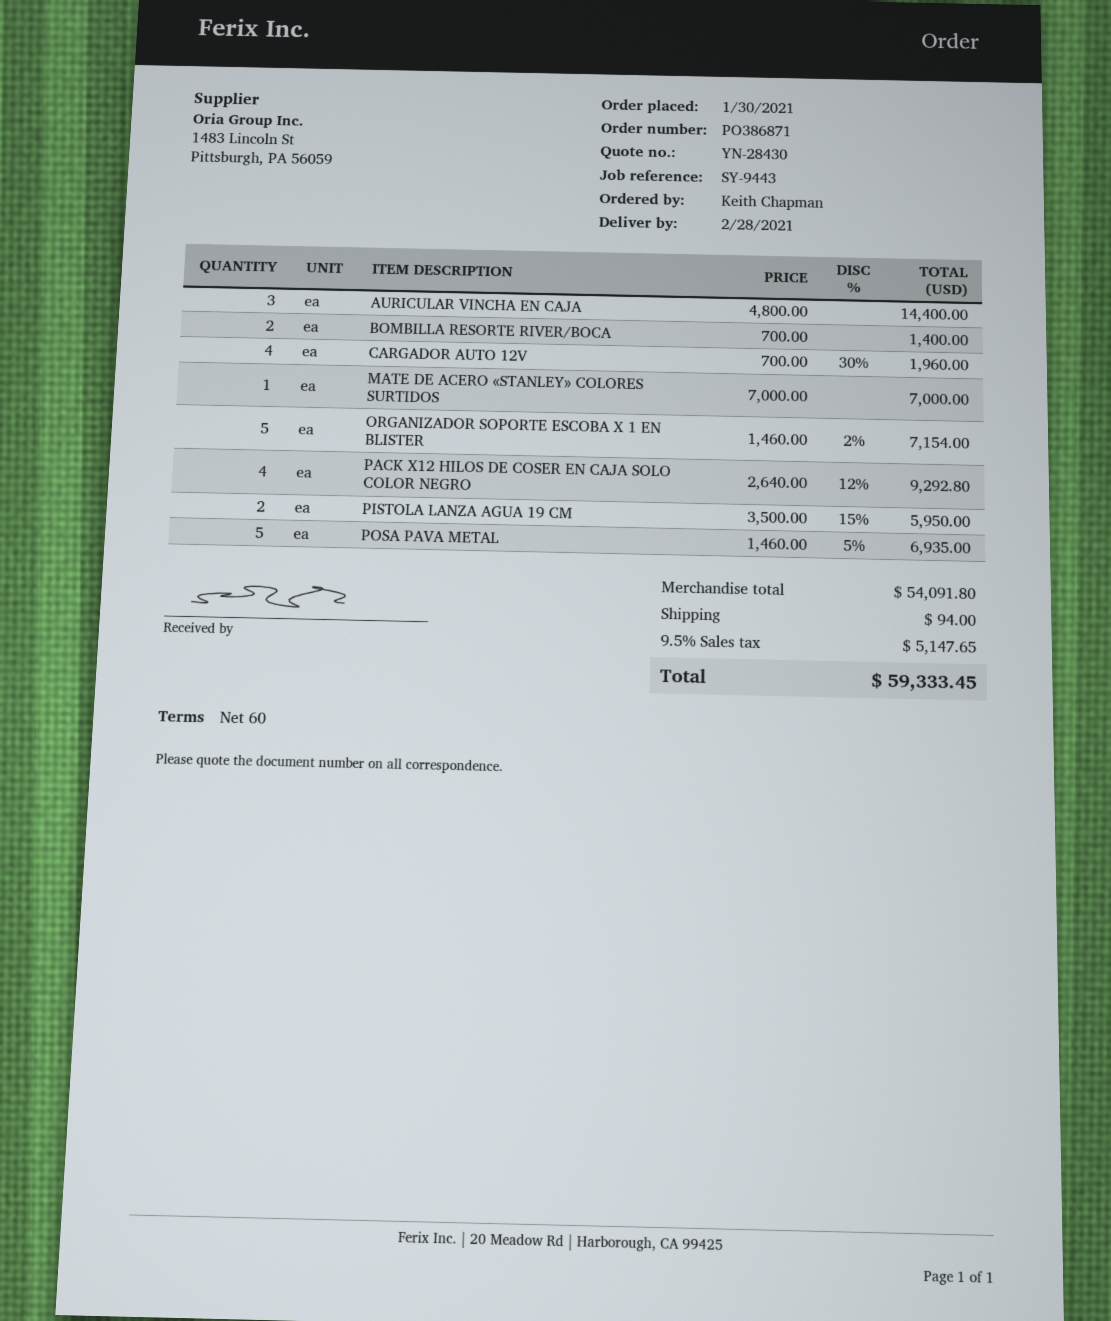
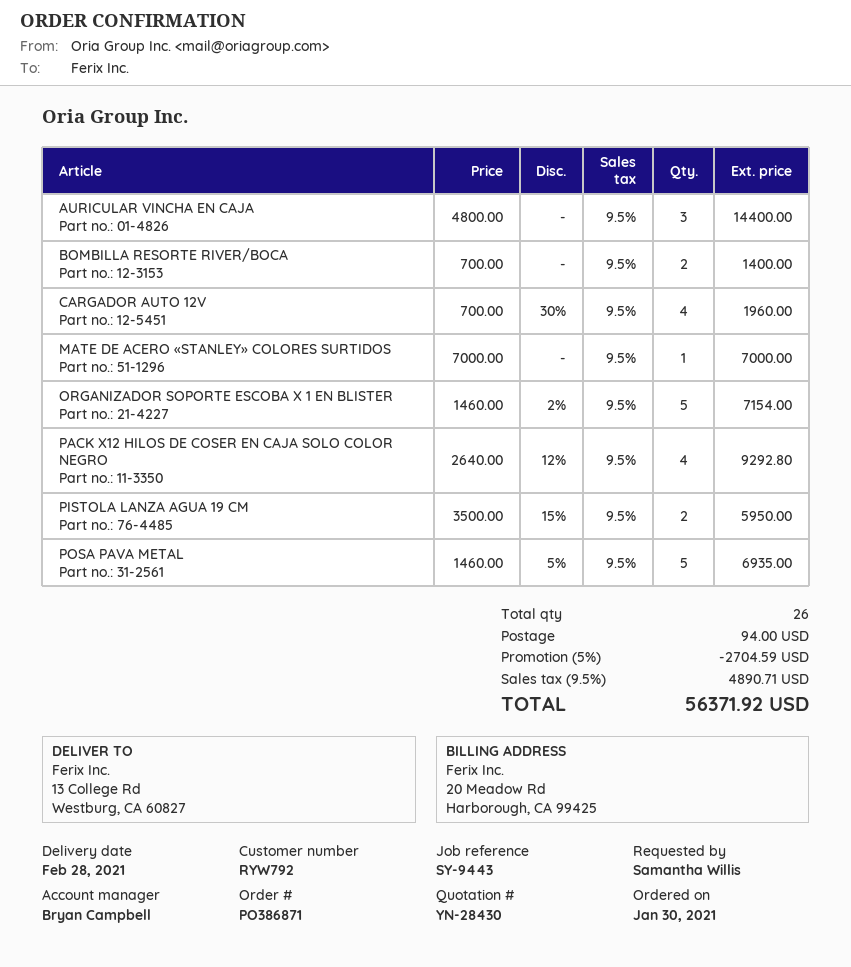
ordered by: Keith Chapman -> Samantha Willis
discount: none -> 5% = 2704.59
tax: 9.5% = 5147.65 -> 9.5% = 4890.71
total: 59333.45 -> 56371.92

